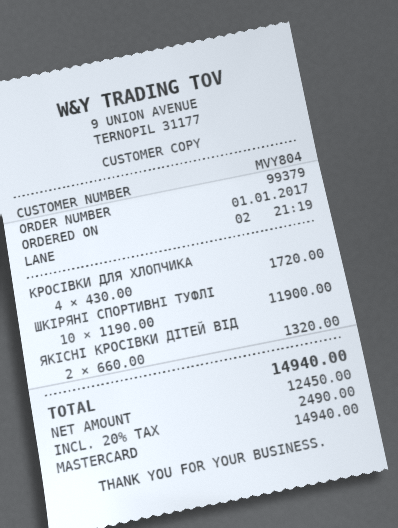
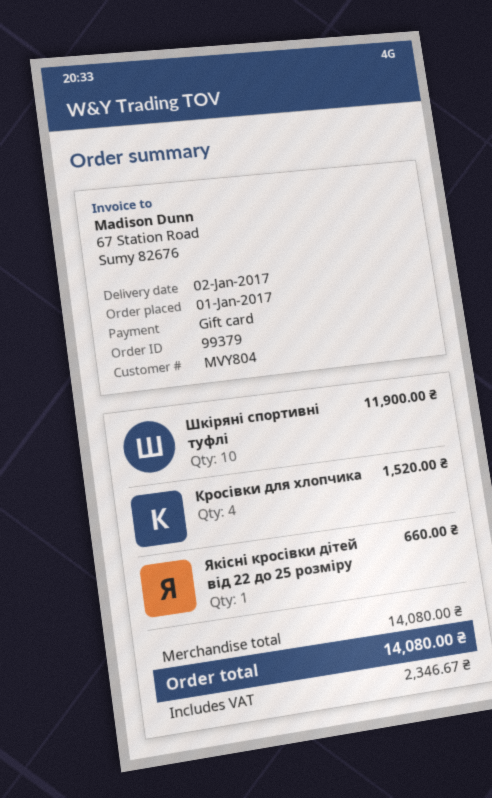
payment method: Mastercard -> gift card
КРОСІВКИ ДЛЯ ХЛОПЧИКА: 4 for 1720.00 -> 4 for 1520.00
ЯКІСНІ КРОСІВКИ ДІТЕЙ ВІД: 2 for 1320.00 -> 1 for 660.00
tax: 2490.00 -> 2346.67
total: 14940.00 -> 14080.00

